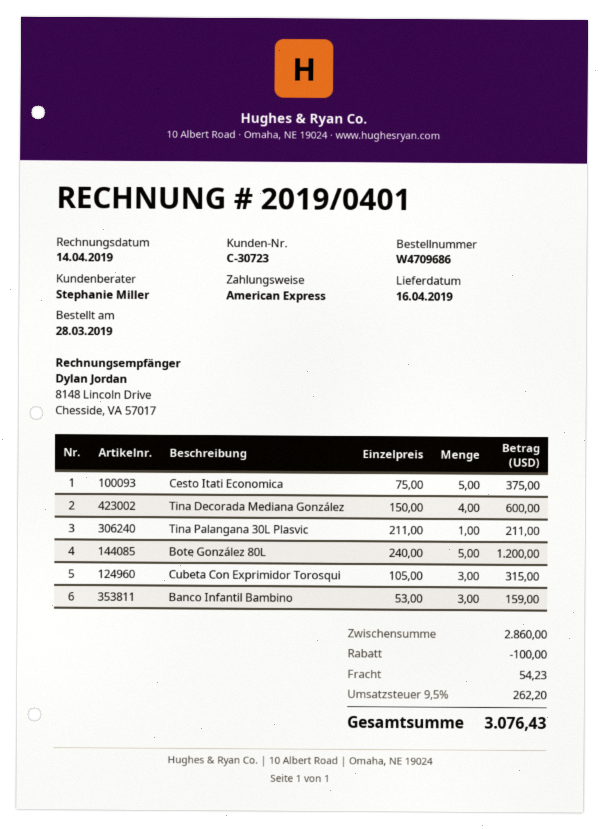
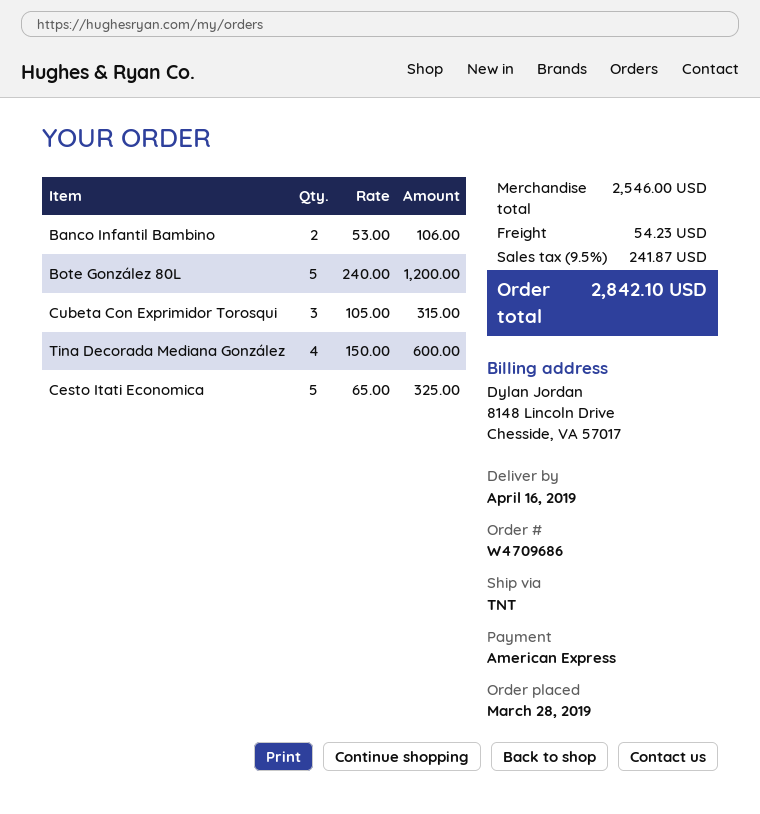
Cesto Itati Economica: 5 x 75.00 = 375.00 -> 5 x 65.00 = 325.00
Tina Palangana 30L Plasvic: 1 x 211.00 = 211.00 -> none
Banco Infantil Bambino: 3 x 53.00 = 159.00 -> 2 x 53.00 = 106.00
subtotal: 2860.00 -> 2546.00
discount: 100.00 -> none
tax: 9.5% = 262.20 -> 9.5% = 241.87
total: 3076.43 -> 2842.10

